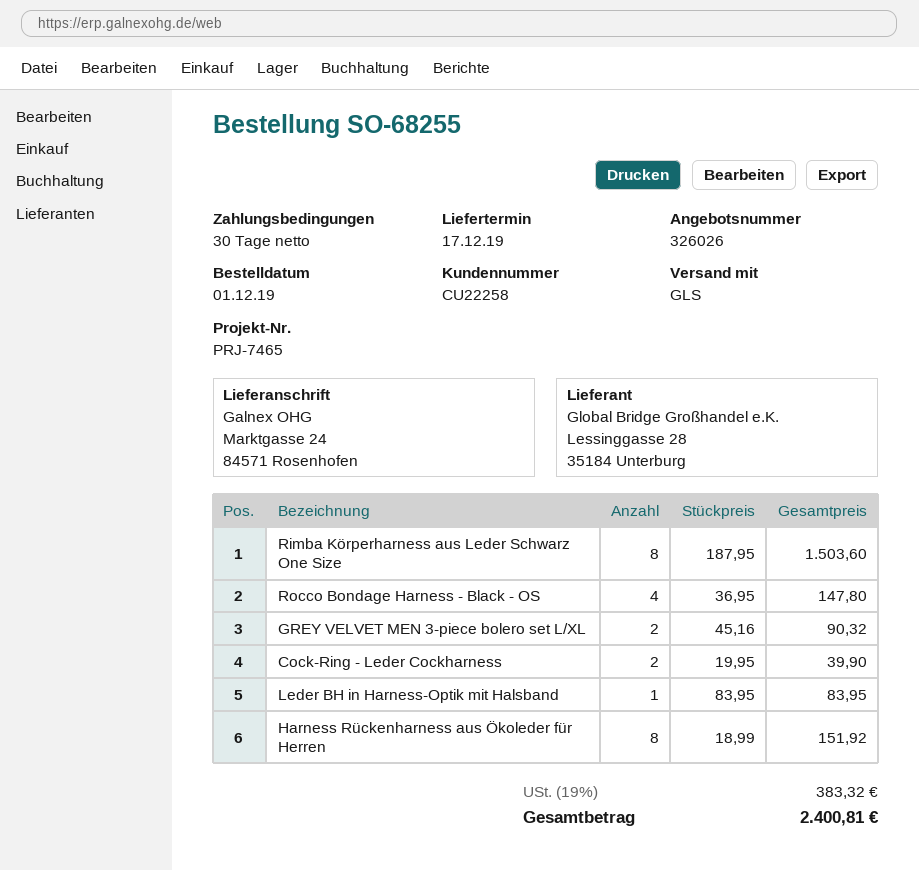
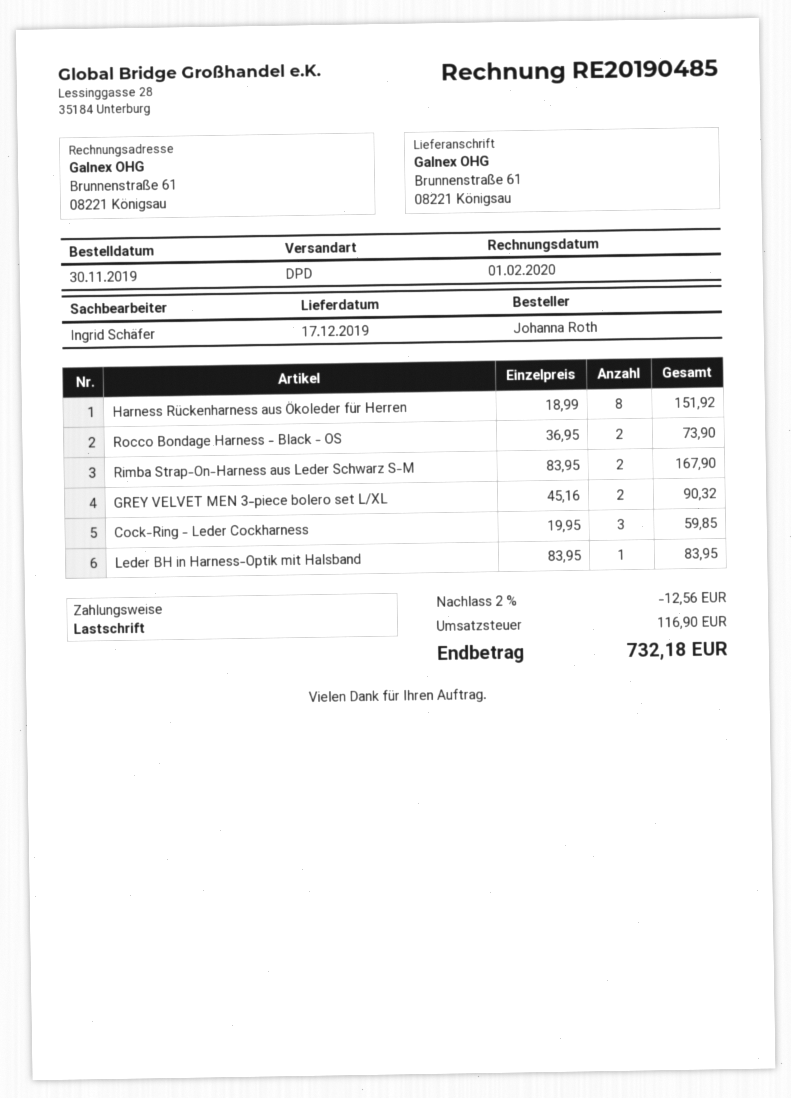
order date: 2019-12-01 -> 2019-11-30
shipping method: GLS -> DPD
ship to: Marktgasse 24, 84571 Rosenhofen -> Brunnenstraße 61, 08221 Königsau
Rimba Körperharness aus Leder Schwarz One Size: 8 x 187.95 = 1503.60 -> none
Rocco Bondage Harness - Black - OS: 4 x 36.95 = 147.80 -> 2 x 36.95 = 73.90
Cock-Ring - Leder Cockharness: 2 x 19.95 = 39.90 -> 3 x 19.95 = 59.85
Rimba Strap-On-Harness aus Leder Schwarz S-M: none -> 2 x 83.95 = 167.90
discount: none -> 2% = 12.56
tax: 383.32 -> 116.90
total: 2400.81 -> 732.18

